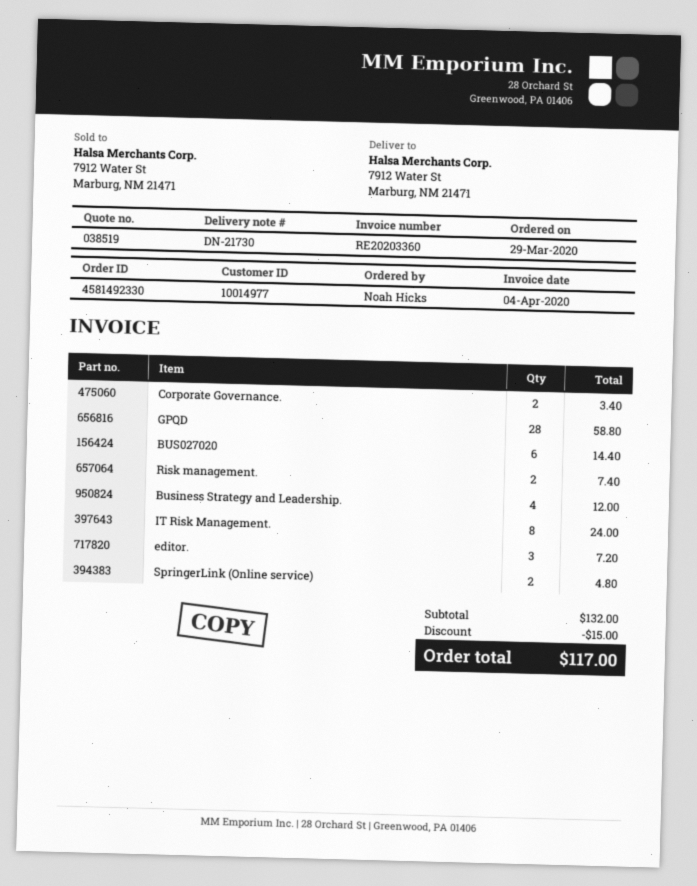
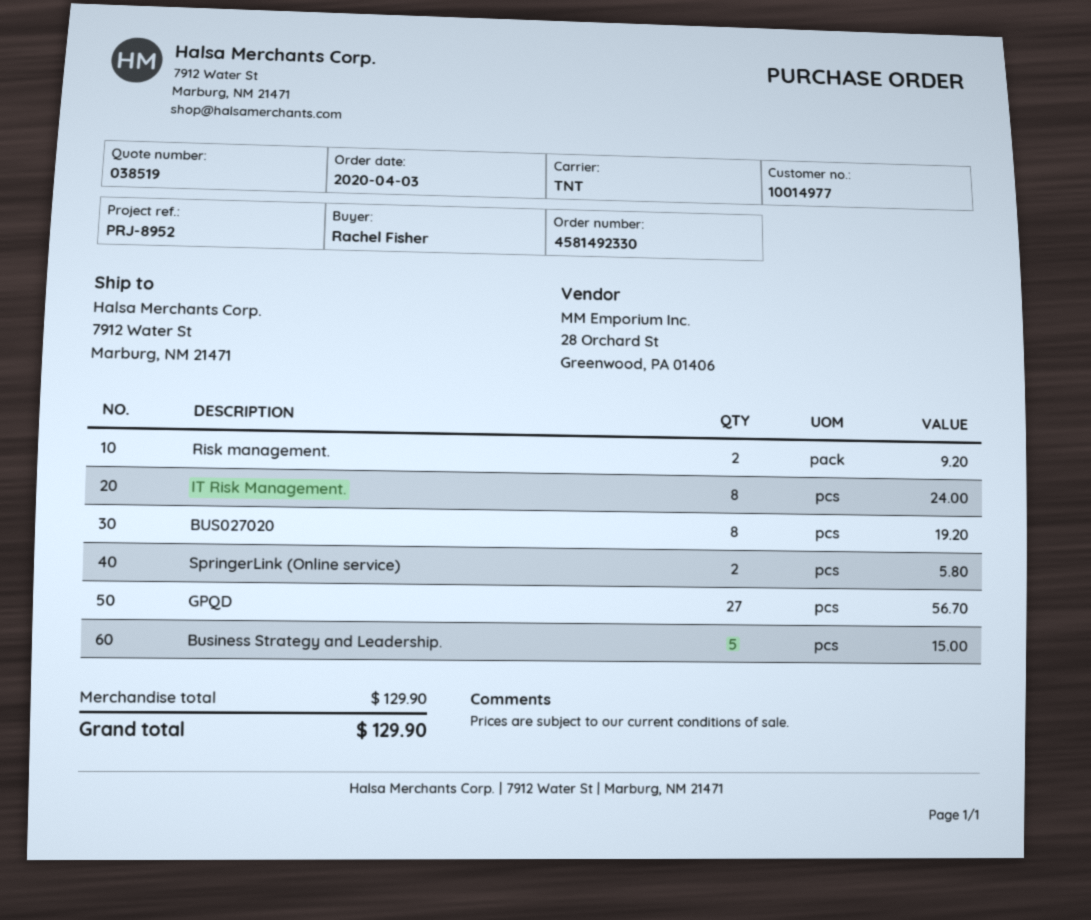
order date: 2020-03-29 -> 2020-04-03
ordered by: Noah Hicks -> Rachel Fisher
Corporate Governance.: 2 for 3.40 -> none
GPQD: 28 for 58.80 -> 27 for 56.70
BUS027020: 6 for 14.40 -> 8 for 19.20
Risk management.: 2 for 7.40 -> 2 for 9.20
Business Strategy and Leadership.: 4 for 12.00 -> 5 for 15.00
editor.: 3 for 7.20 -> none
SpringerLink (Online service): 2 for 4.80 -> 2 for 5.80
subtotal: 132.00 -> 129.90
discount: 15.00 -> none
total: 117.00 -> 129.90

